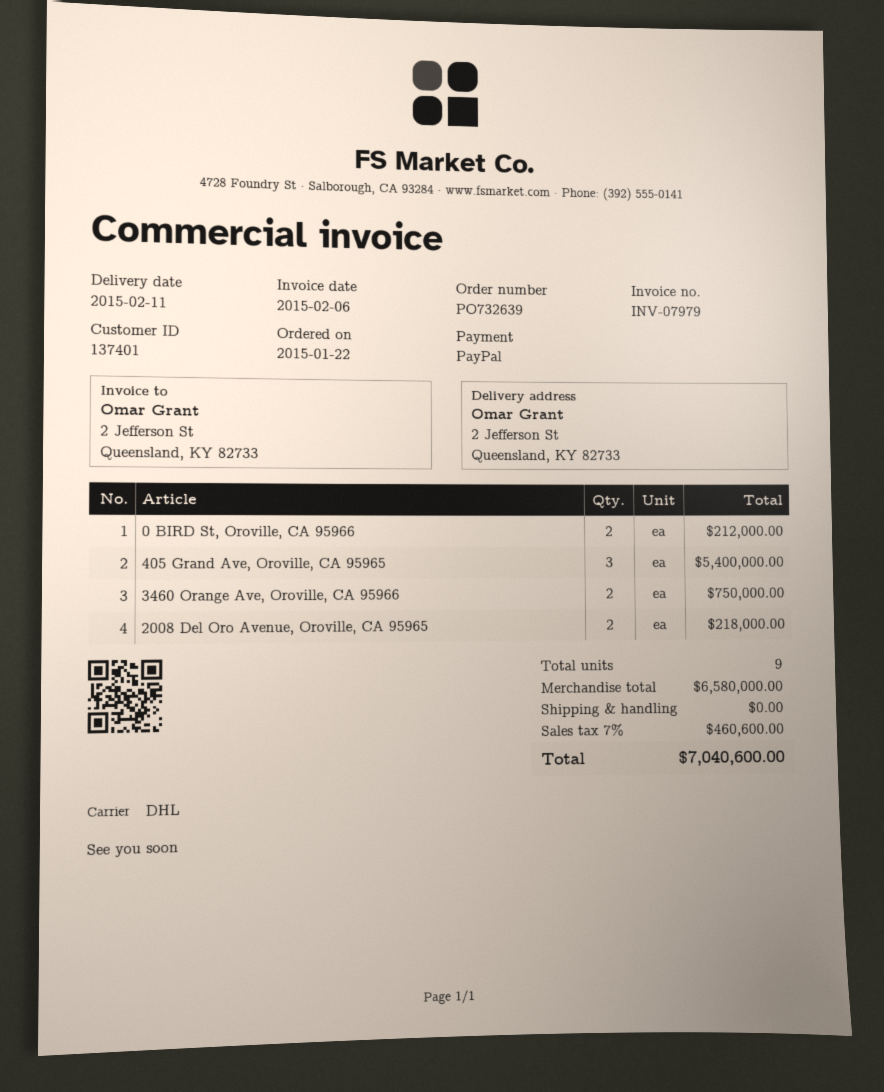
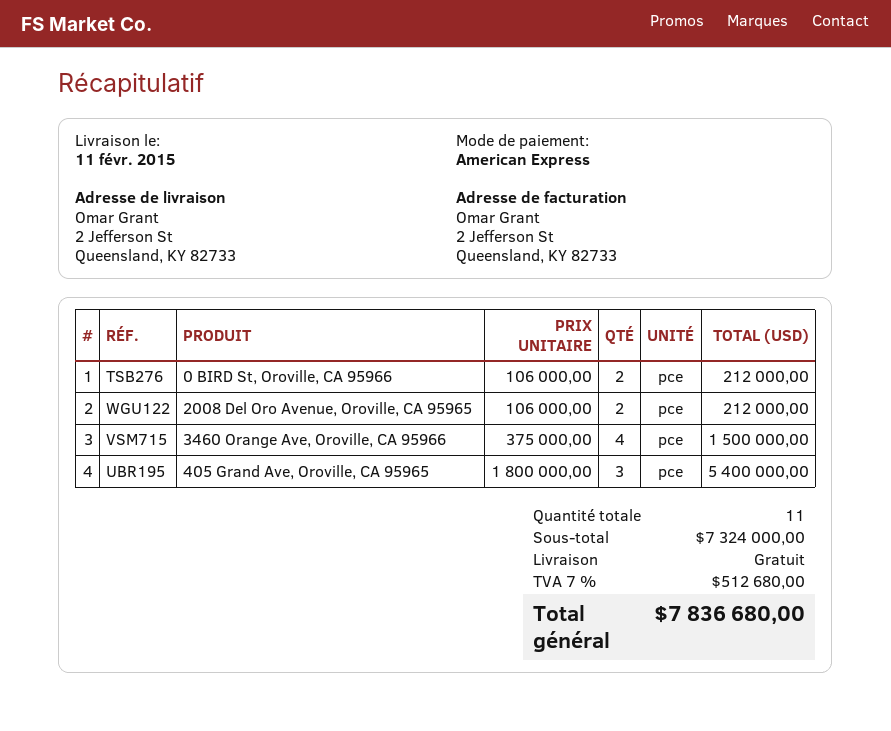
payment method: PayPal -> American Express
3460 Orange Ave, Oroville, CA 95966: 2 for 750000.00 -> 4 for 1500000.00
2008 Del Oro Avenue, Oroville, CA 95965: 2 for 218000.00 -> 2 for 212000.00
total quantity: 9 -> 11
subtotal: 6580000.00 -> 7324000.00
tax: 7% = 460600.00 -> 7% = 512680.00
total: 7040600.00 -> 7836680.00

